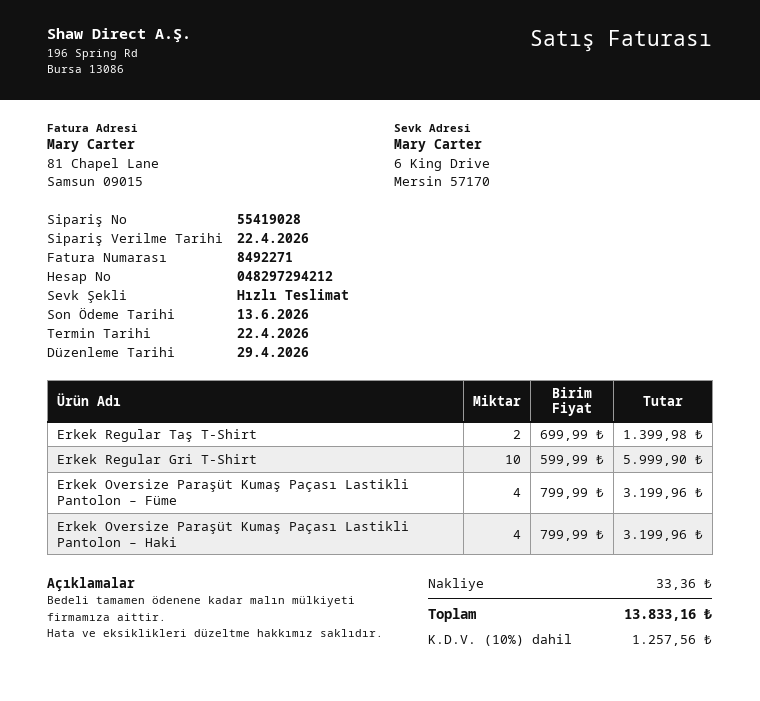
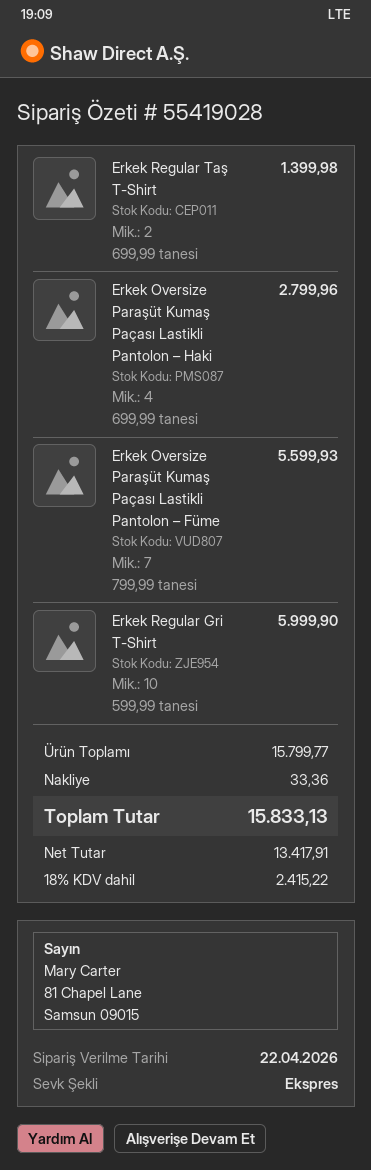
Erkek Oversize Paraşüt Kumaş Paçası Lastikli Pantolon – Füme: 4 x 799.99 = 3199.96 -> 7 x 799.99 = 5599.93
Erkek Oversize Paraşüt Kumaş Paçası Lastikli Pantolon – Haki: 4 x 799.99 = 3199.96 -> 4 x 699.99 = 2799.96
tax: 10% = 1257.56 -> 18% = 2415.22
total: 13833.16 -> 15833.13

